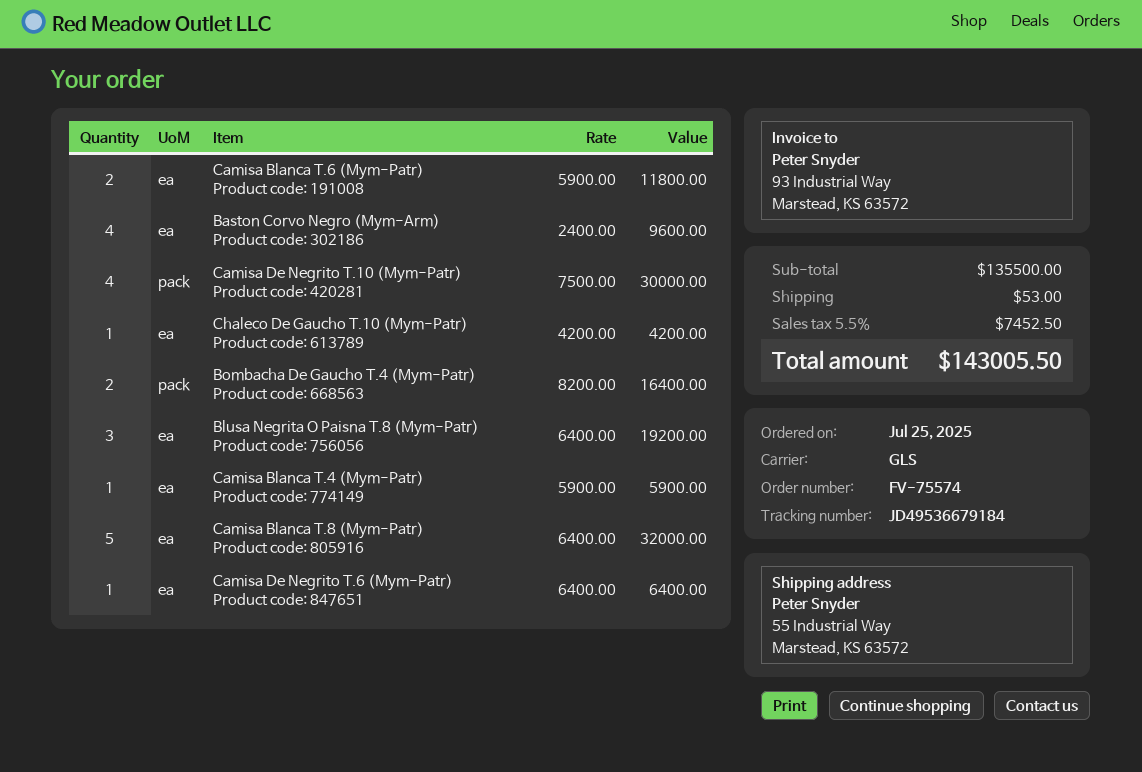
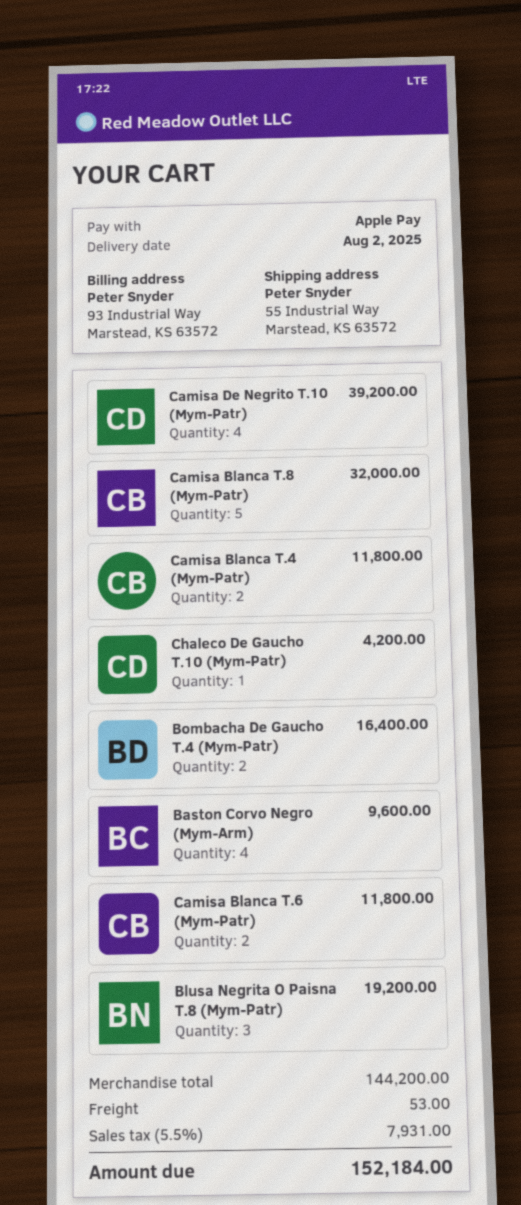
Camisa De Negrito T.10 (Mym-Patr): 4 for 30000.00 -> 4 for 39200.00
Camisa Blanca T.4 (Mym-Patr): 1 for 5900.00 -> 2 for 11800.00
Camisa De Negrito T.6 (Mym-Patr): 1 for 6400.00 -> none
subtotal: 135500.00 -> 144200.00
tax: 5.5% = 7452.50 -> 5.5% = 7931.00
total: 143005.50 -> 152184.00

